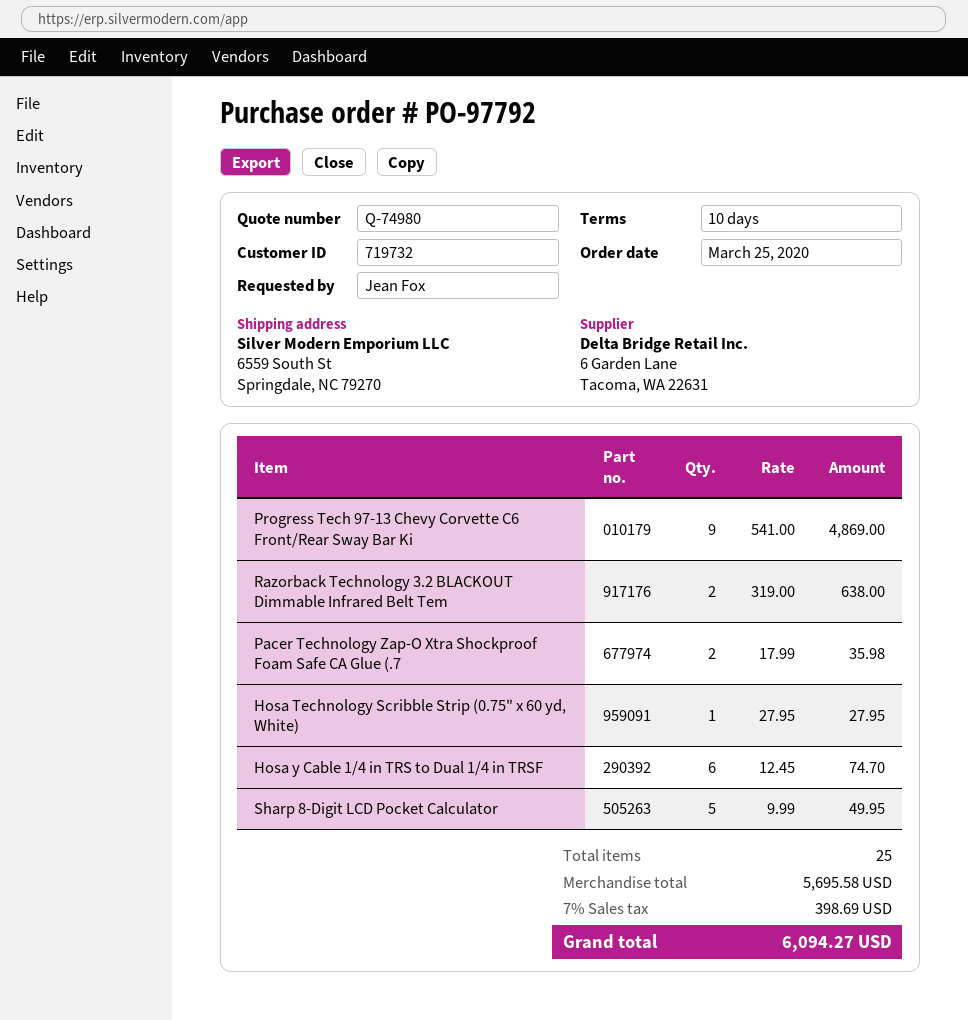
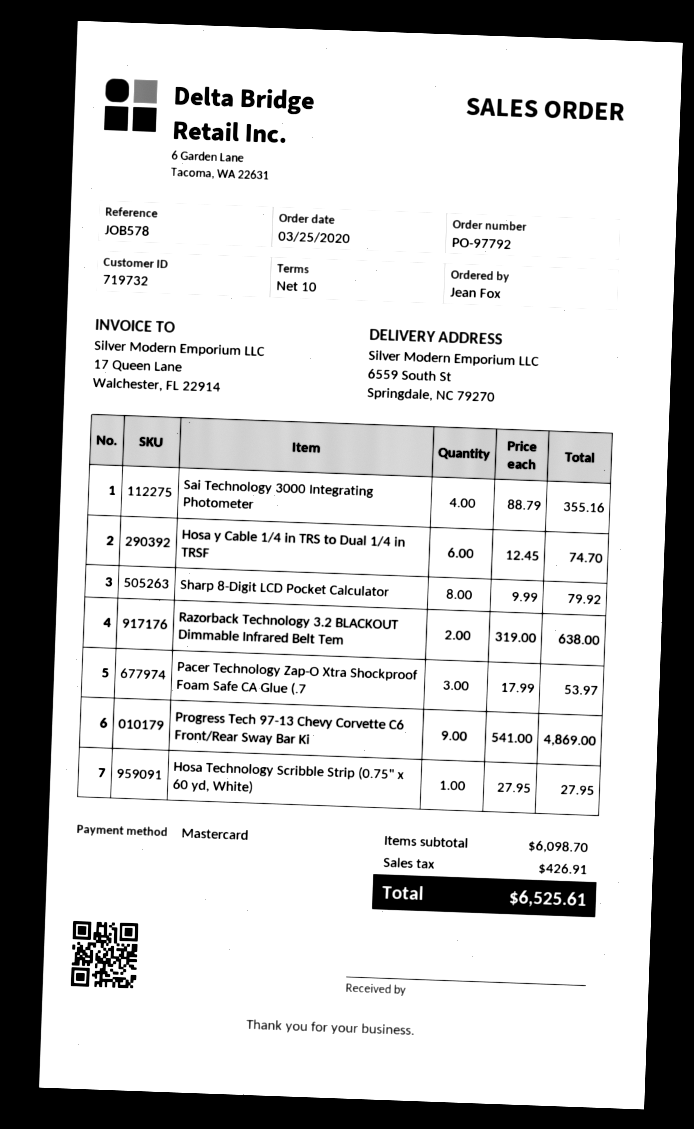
Pacer Technology Zap-O Xtra Shockproof Foam Safe CA Glue (.7: 2 x 17.99 = 35.98 -> 3 x 17.99 = 53.97
Sharp 8-Digit LCD Pocket Calculator: 5 x 9.99 = 49.95 -> 8 x 9.99 = 79.92
Sai Technology 3000 Integrating Photometer: none -> 4 x 88.79 = 355.16
subtotal: 5695.58 -> 6098.70
tax: 398.69 -> 426.91
total: 6094.27 -> 6525.61

